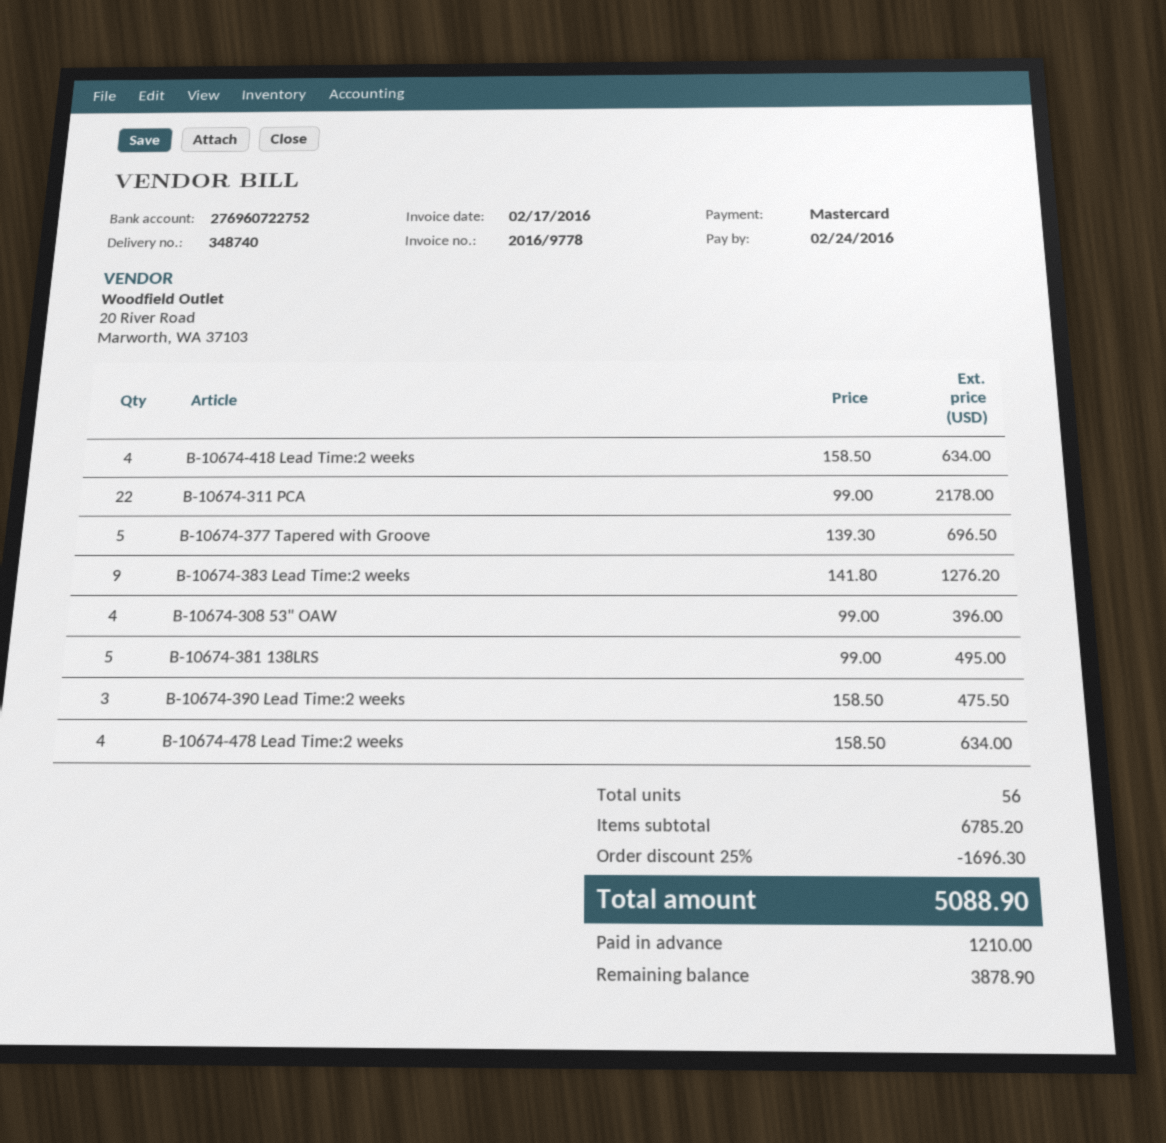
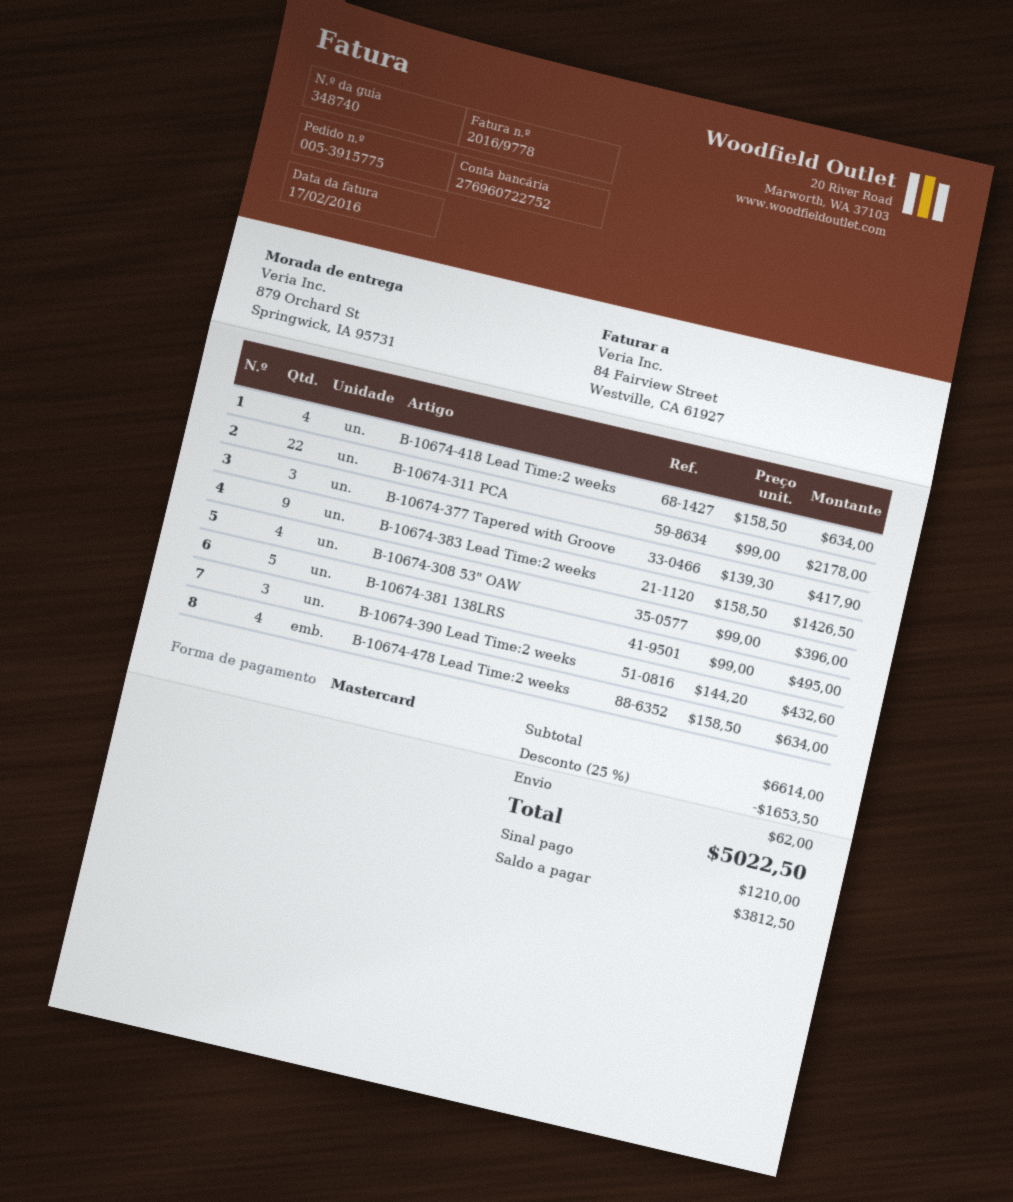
B-10674-377 Tapered with Groove: 5 x 139.30 = 696.50 -> 3 x 139.30 = 417.90
B-10674-383 Lead Time:2 weeks: 9 x 141.80 = 1276.20 -> 9 x 158.50 = 1426.50
B-10674-390 Lead Time:2 weeks: 3 x 158.50 = 475.50 -> 3 x 144.20 = 432.60
subtotal: 6785.20 -> 6614.00
discount: 25% = 1696.30 -> 25% = 1653.50
shipping: none -> 62.00
total: 5088.90 -> 5022.50
balance: 3878.90 -> 3812.50

